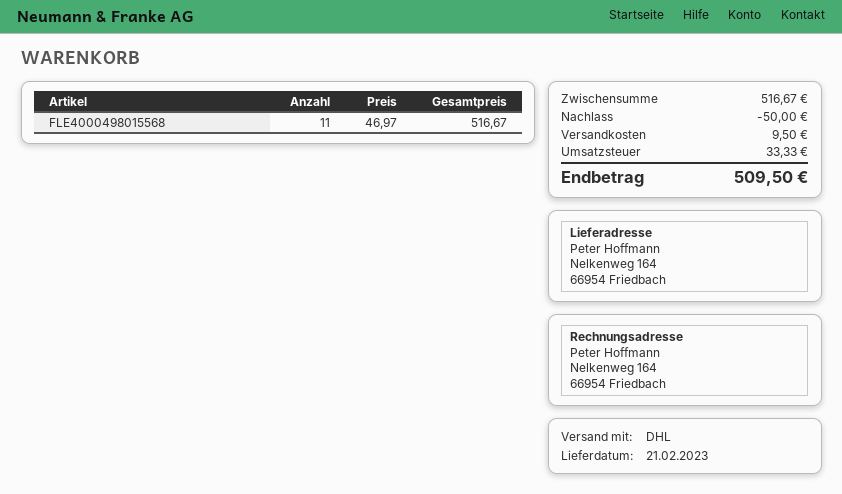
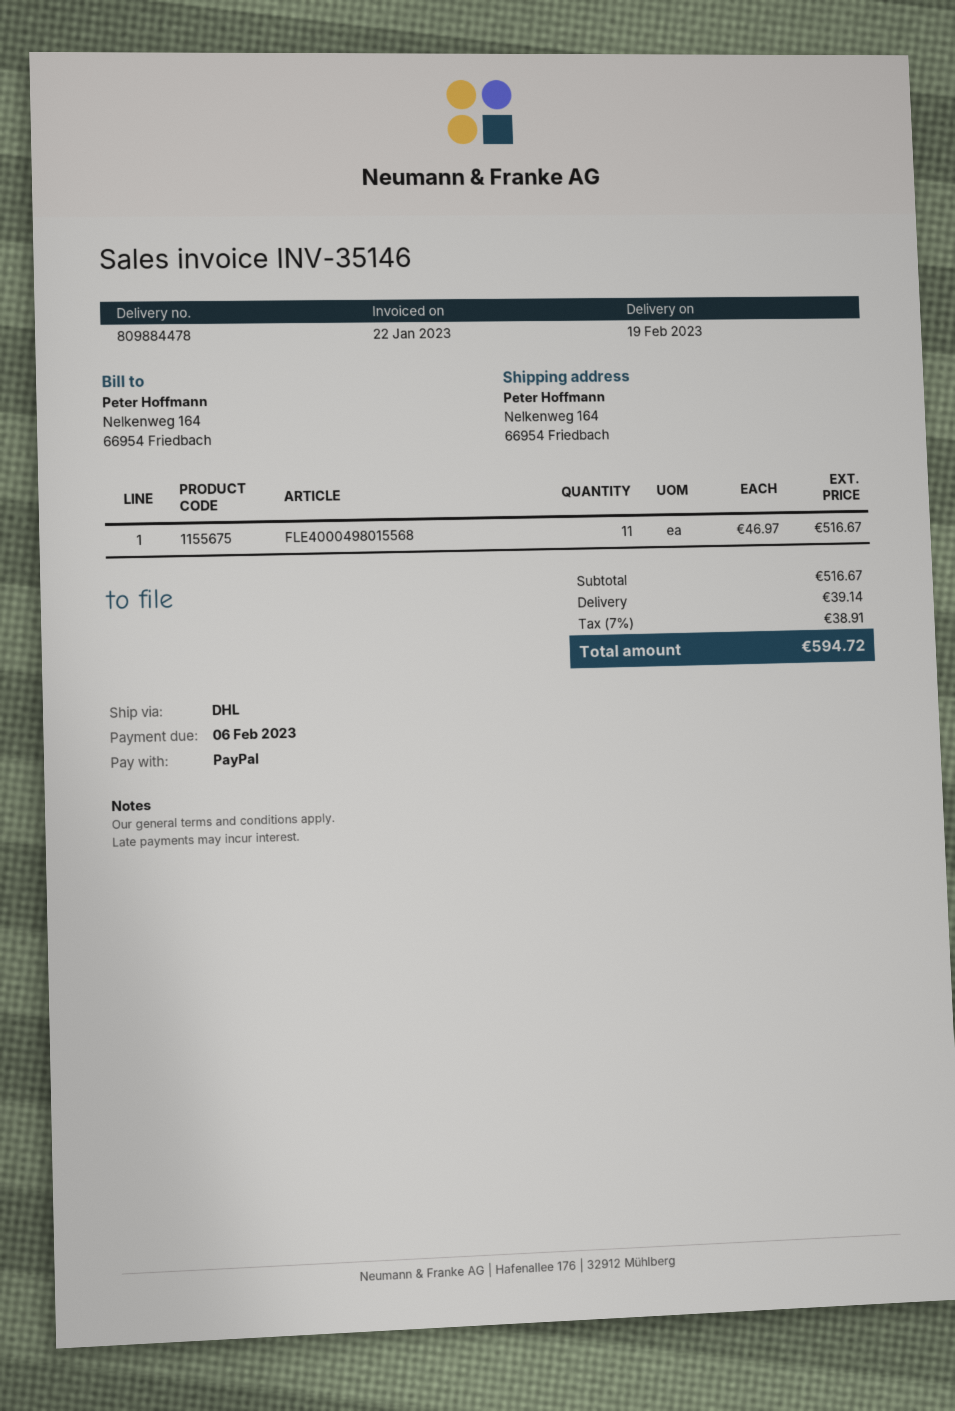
delivery date: 2023-02-21 -> 2023-02-19
discount: 50.00 -> none
shipping: 9.50 -> 39.14
tax: 33.33 -> 38.91
total: 509.50 -> 594.72

